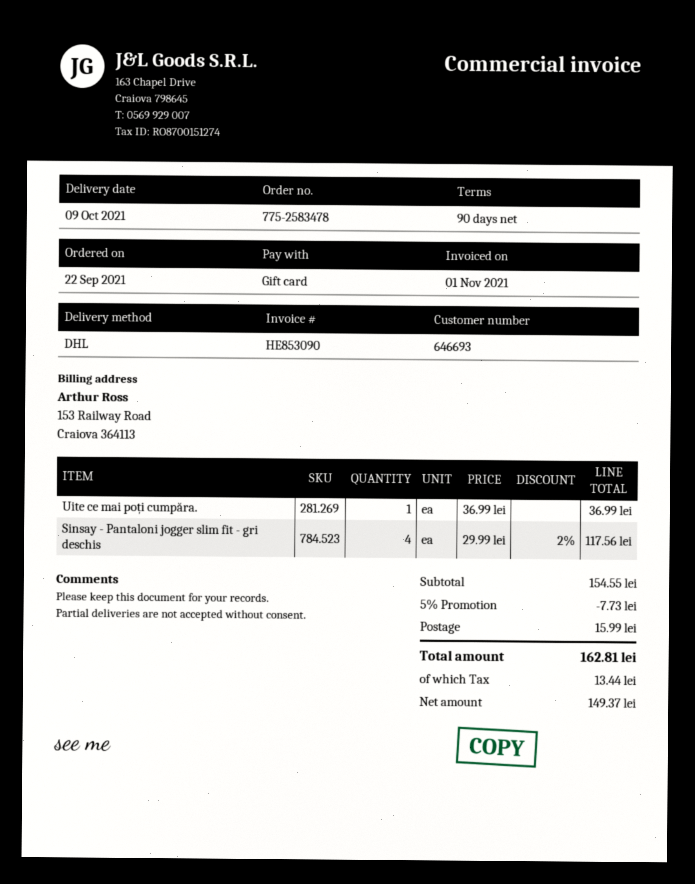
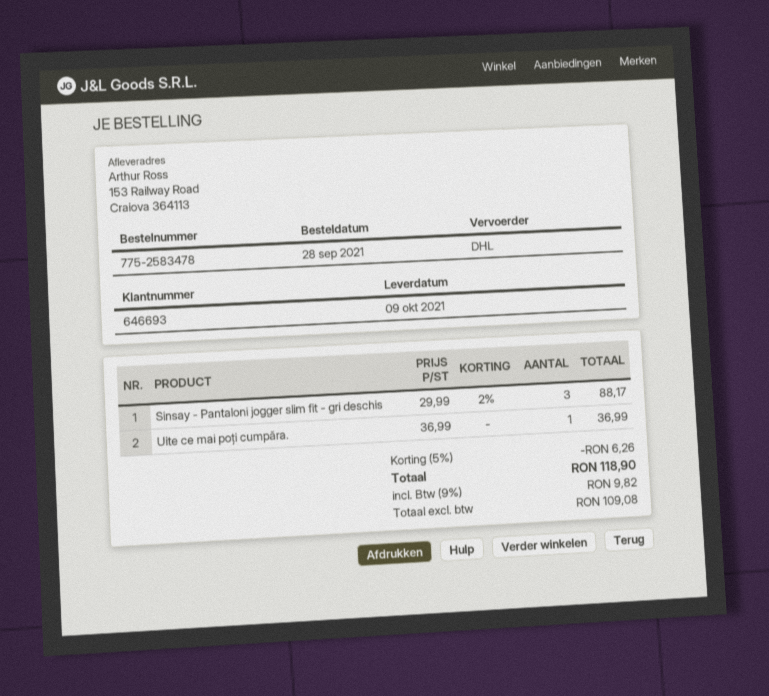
order date: 2021-09-22 -> 2021-09-28
Sinsay - Pantaloni jogger slim fit - gri deschis: 4 x 29.99 - 2% = 117.56 -> 3 x 29.99 - 2% = 88.17
discount: 5% = 7.73 -> 5% = 6.26
shipping: 15.99 -> none
net: 149.37 -> 109.08
tax: 13.44 -> 9.82
total: 162.81 -> 118.90

